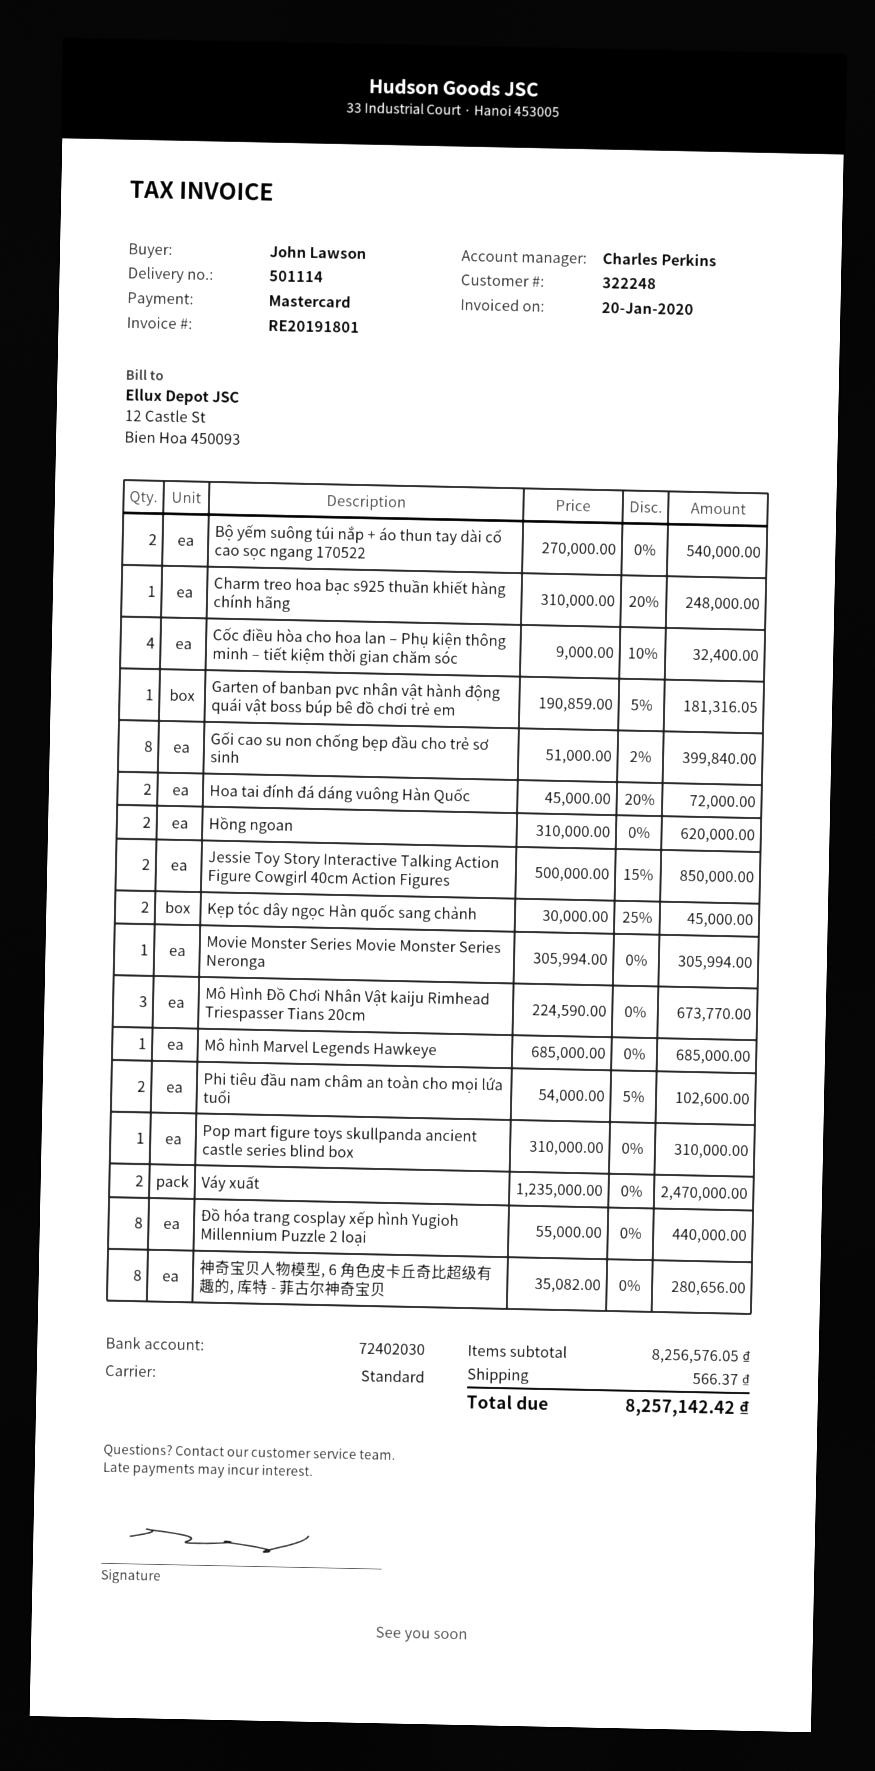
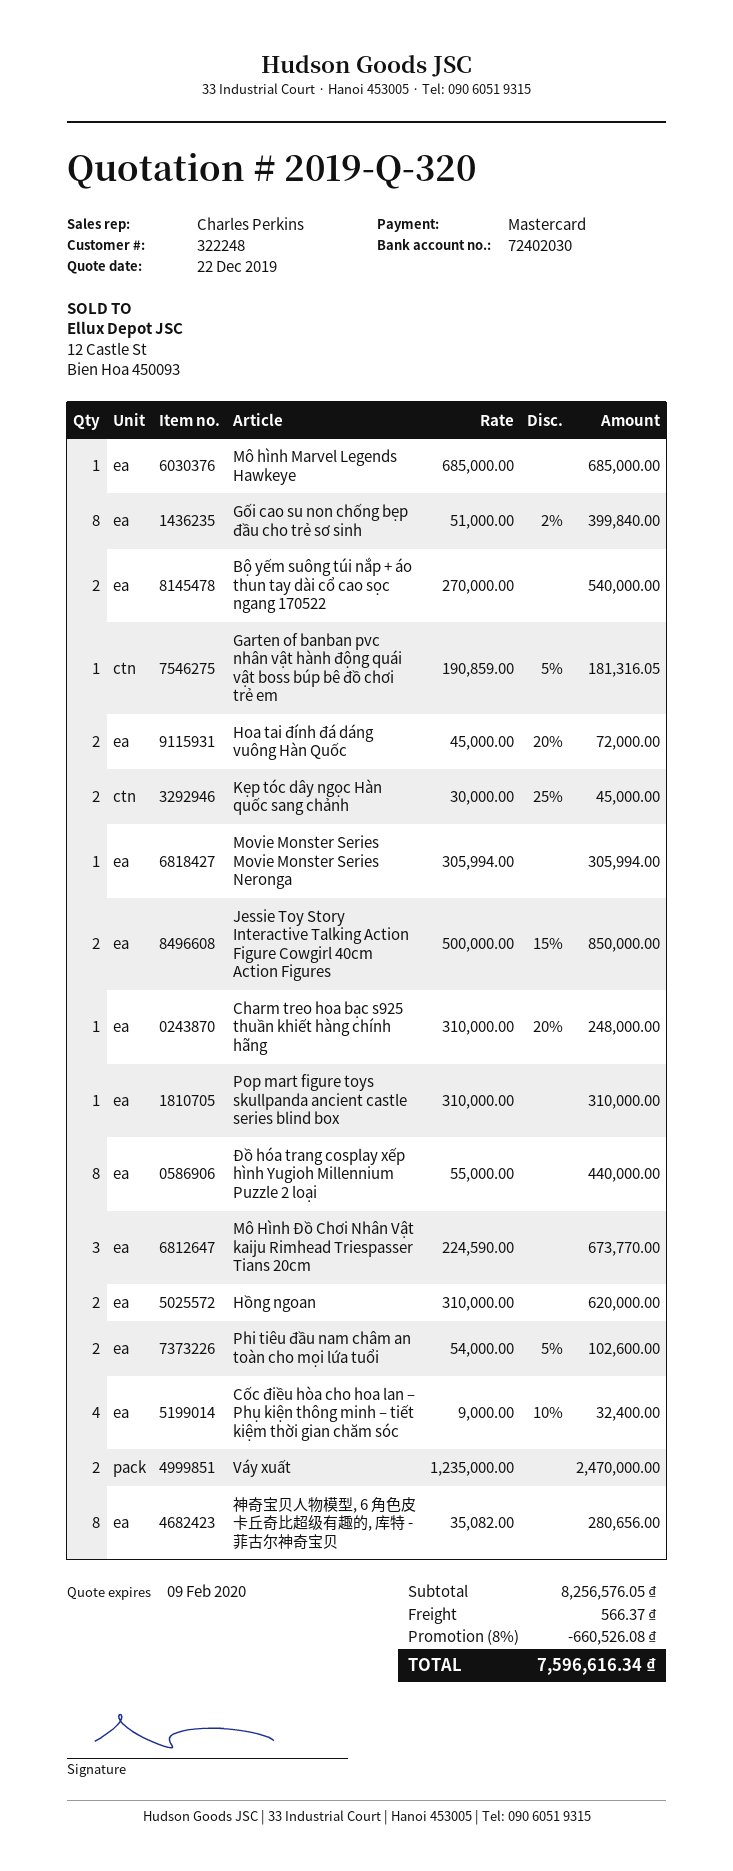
discount: none -> 8% = 660526.08
total: 8257142.42 -> 7596616.34

